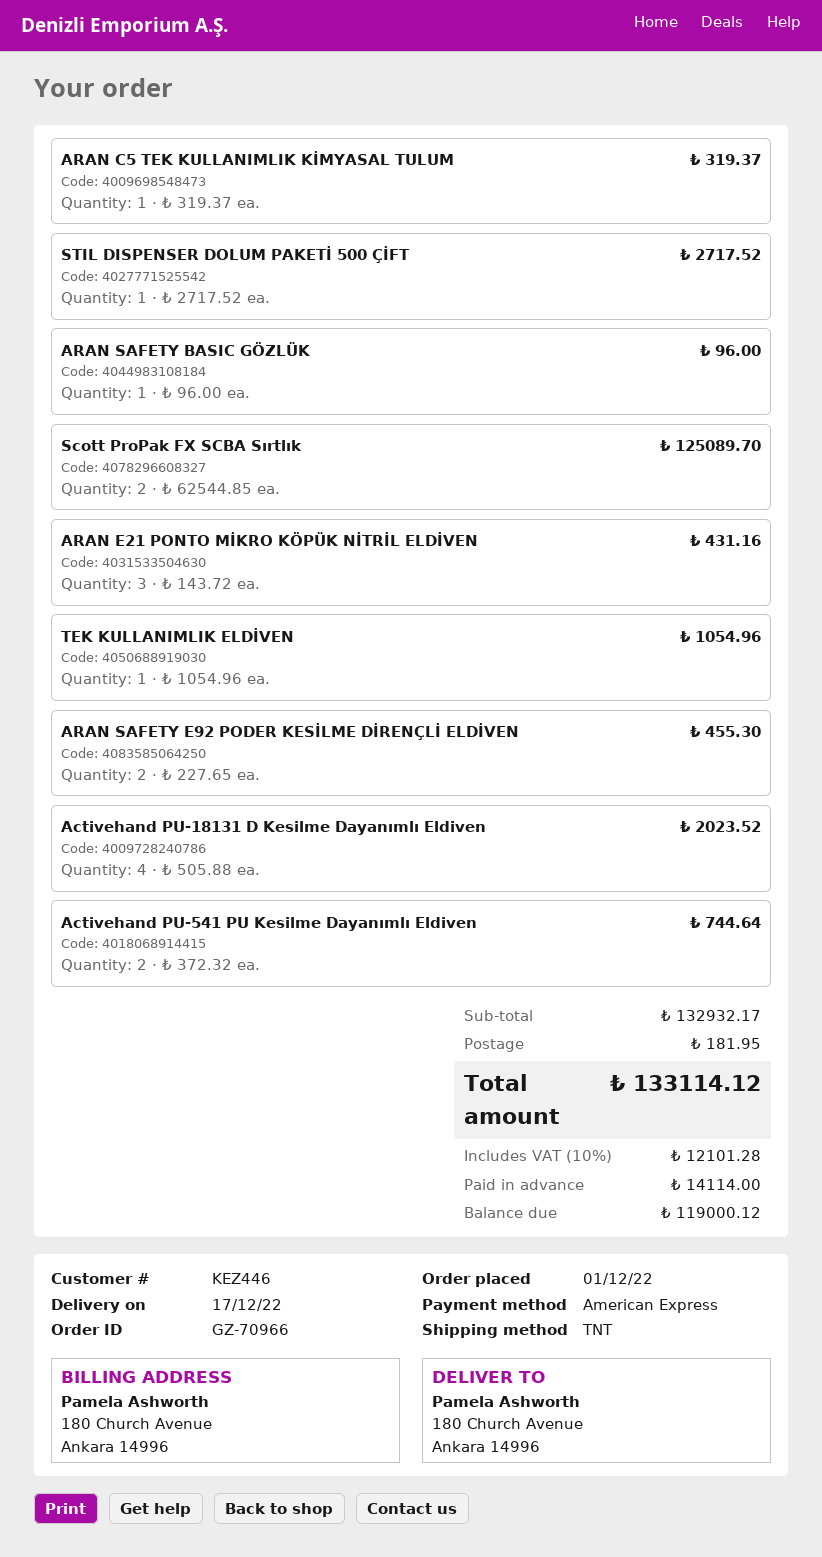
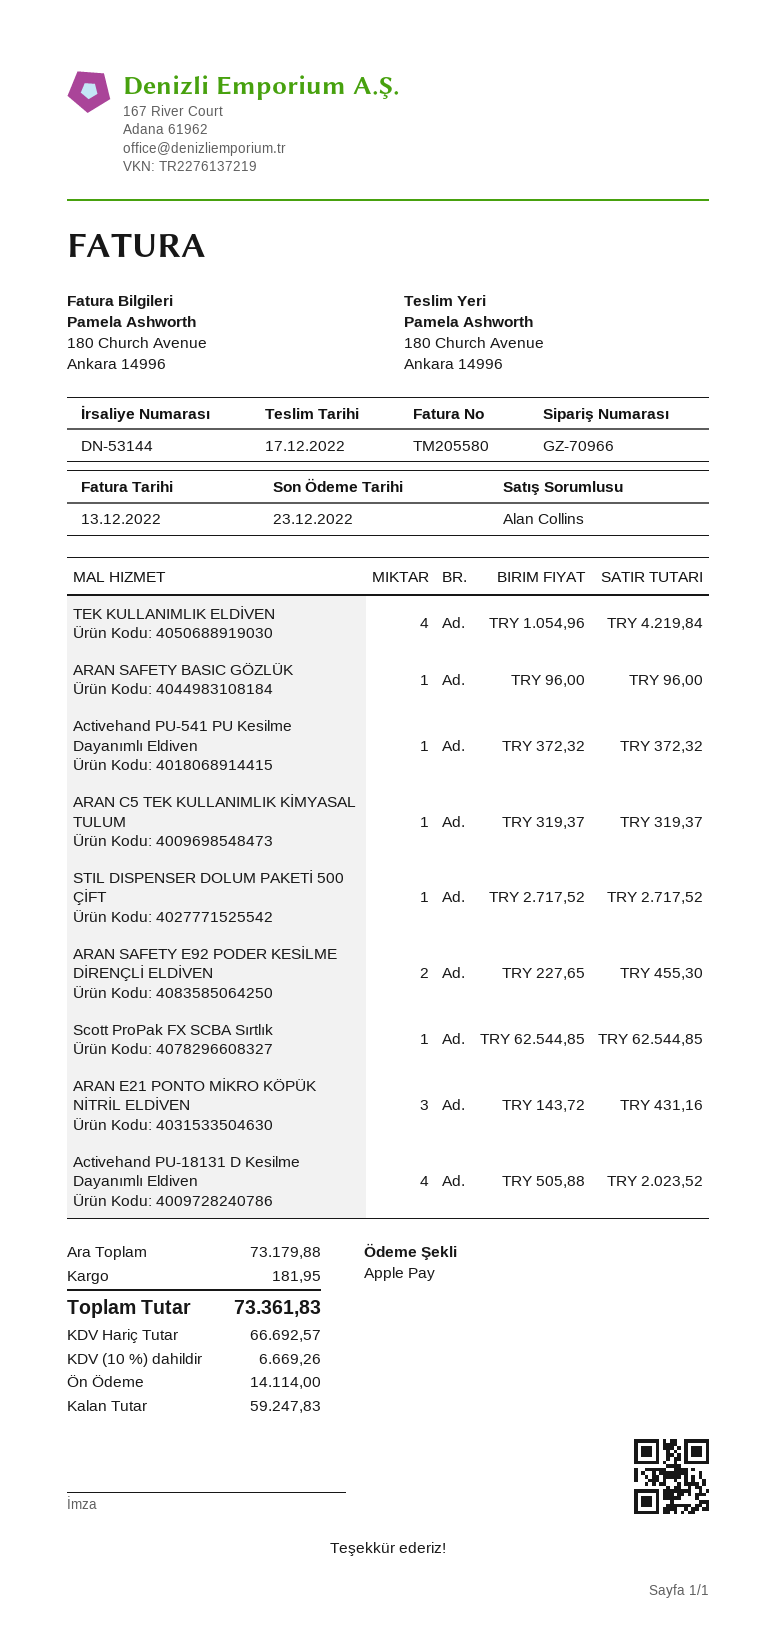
payment method: American Express -> Apple Pay
Scott ProPak FX SCBA Sırtlık: 2 x 62544.85 = 125089.70 -> 1 x 62544.85 = 62544.85
TEK KULLANIMLIK ELDİVEN: 1 x 1054.96 = 1054.96 -> 4 x 1054.96 = 4219.84
Activehand PU-541 PU Kesilme Dayanımlı Eldiven: 2 x 372.32 = 744.64 -> 1 x 372.32 = 372.32
subtotal: 132932.17 -> 73179.88
tax: 10% = 12101.28 -> 10% = 6669.26
total: 133114.12 -> 73361.83
balance: 119000.12 -> 59247.83

